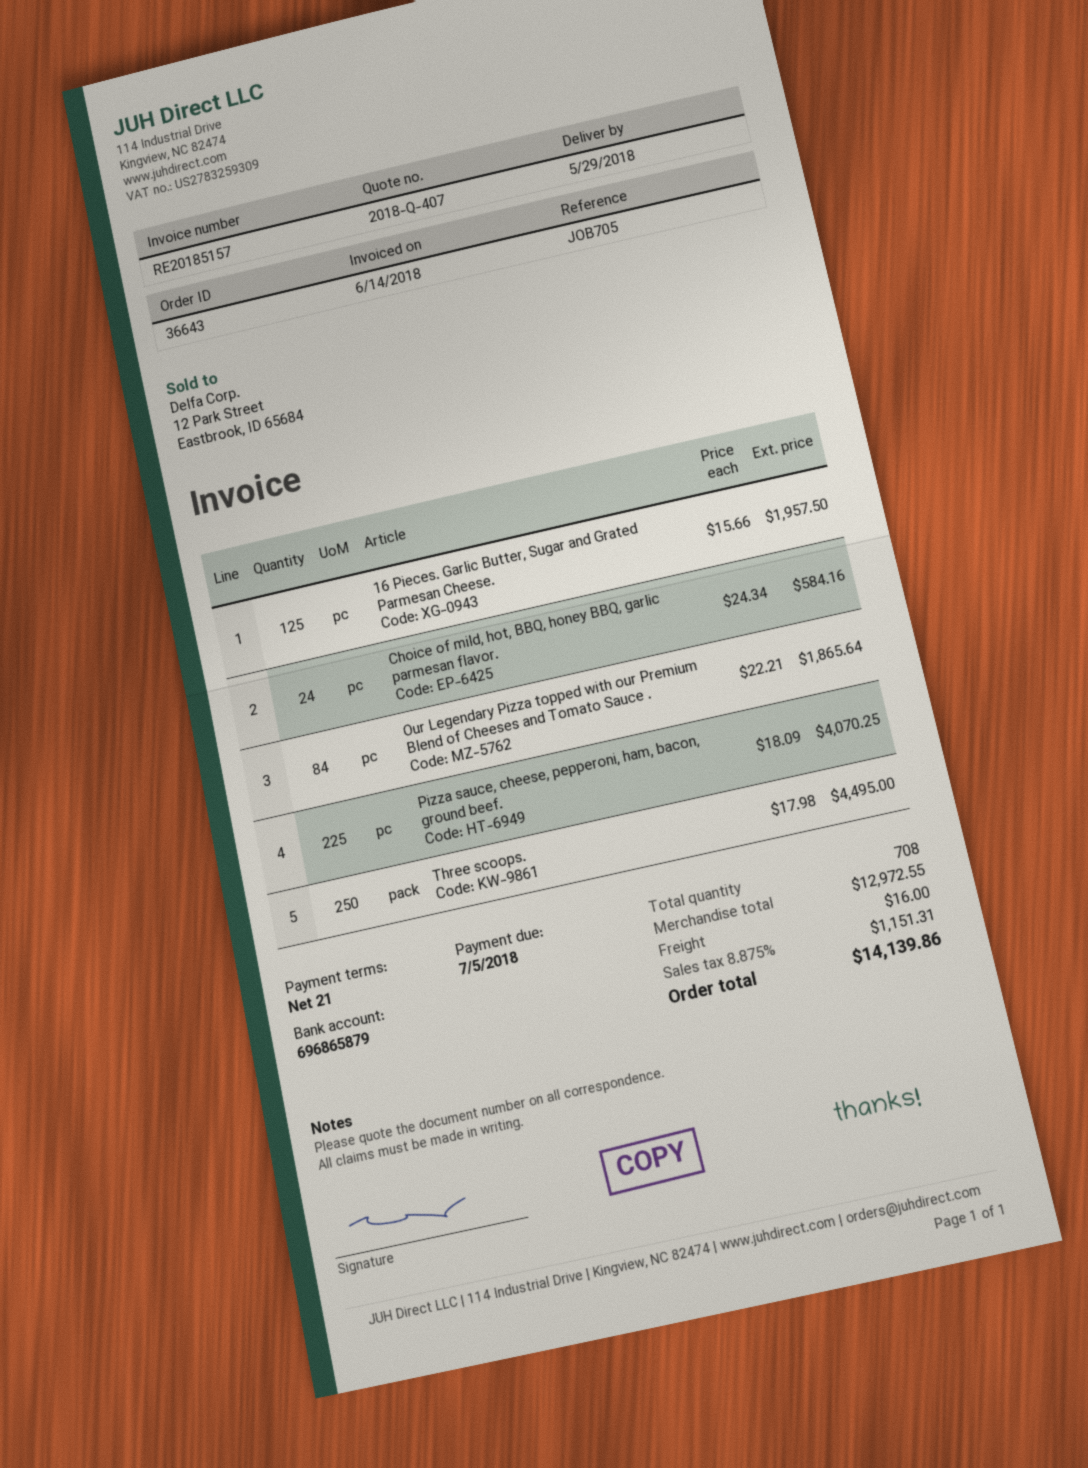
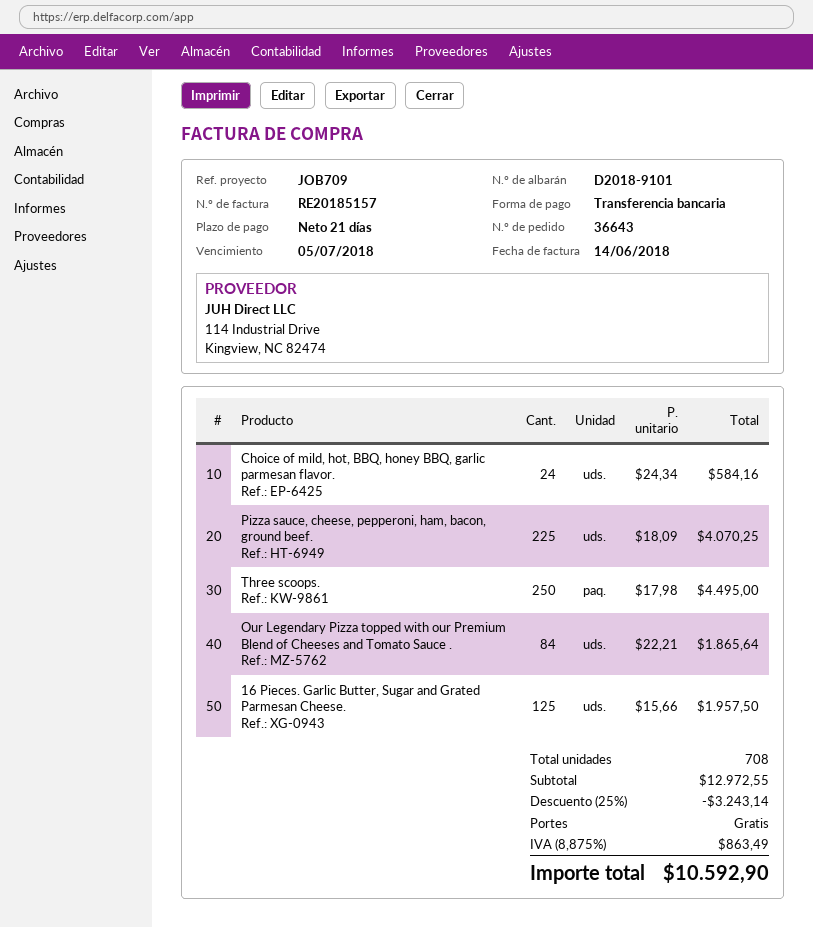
reference: JOB705 -> JOB709
discount: none -> 25% = 3243.14
shipping: 16.00 -> 0.00
tax: 8.875% = 1151.31 -> 8.875% = 863.49
total: 14139.86 -> 10592.90

